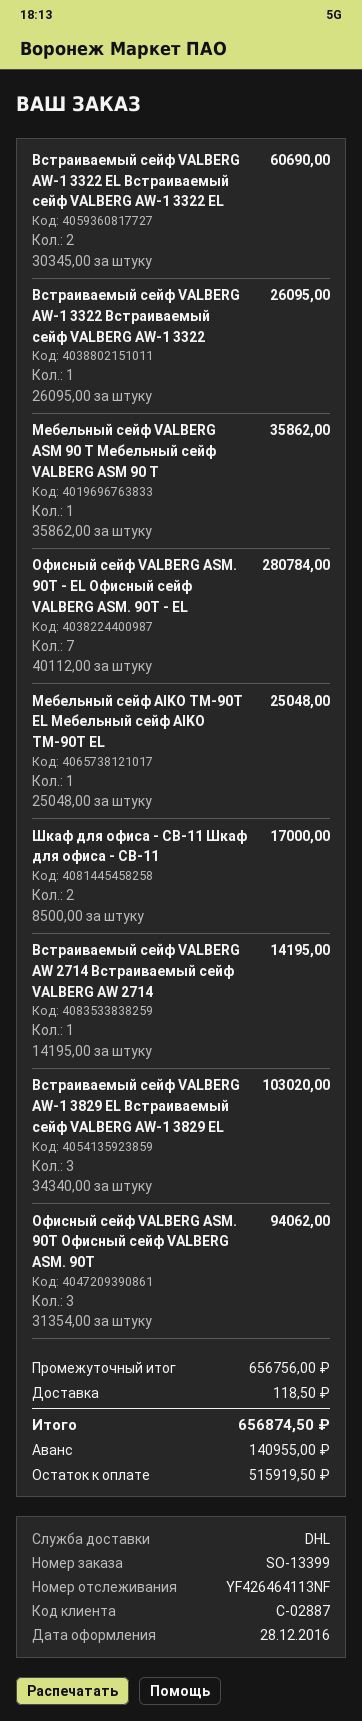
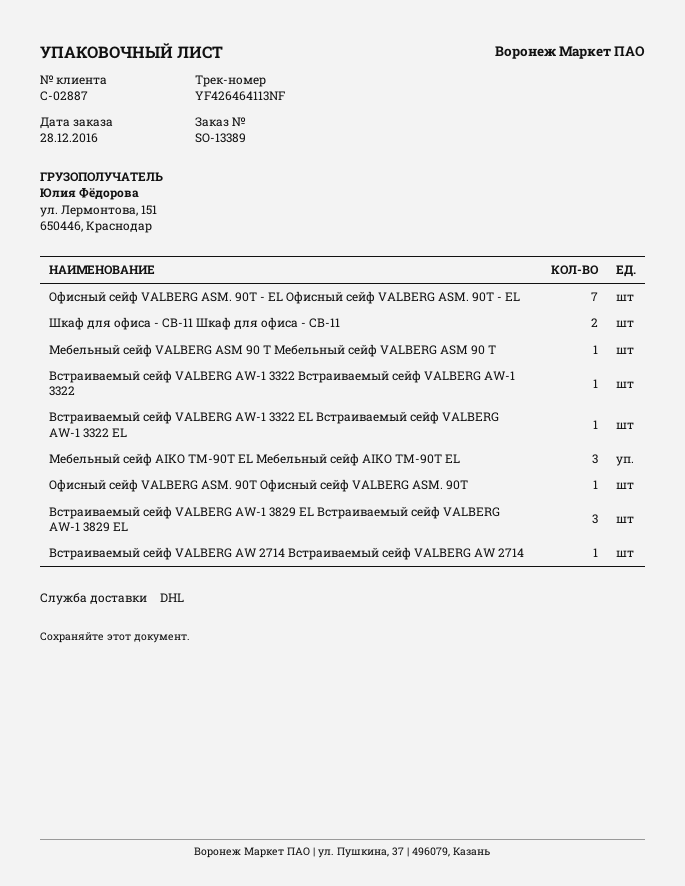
order number: SO-13399 -> SO-13389
Встраиваемый сейф VALBERG AW-1 3322 EL Встраиваемый сейф VALBERG AW-1 3322 EL: 2 -> 1
Мебельный сейф AIKO TM-90T EL Мебельный сейф AIKO TM-90T EL: 1 -> 3
Офисный сейф VALBERG ASM. 90T Офисный сейф VALBERG ASM. 90T: 3 -> 1

